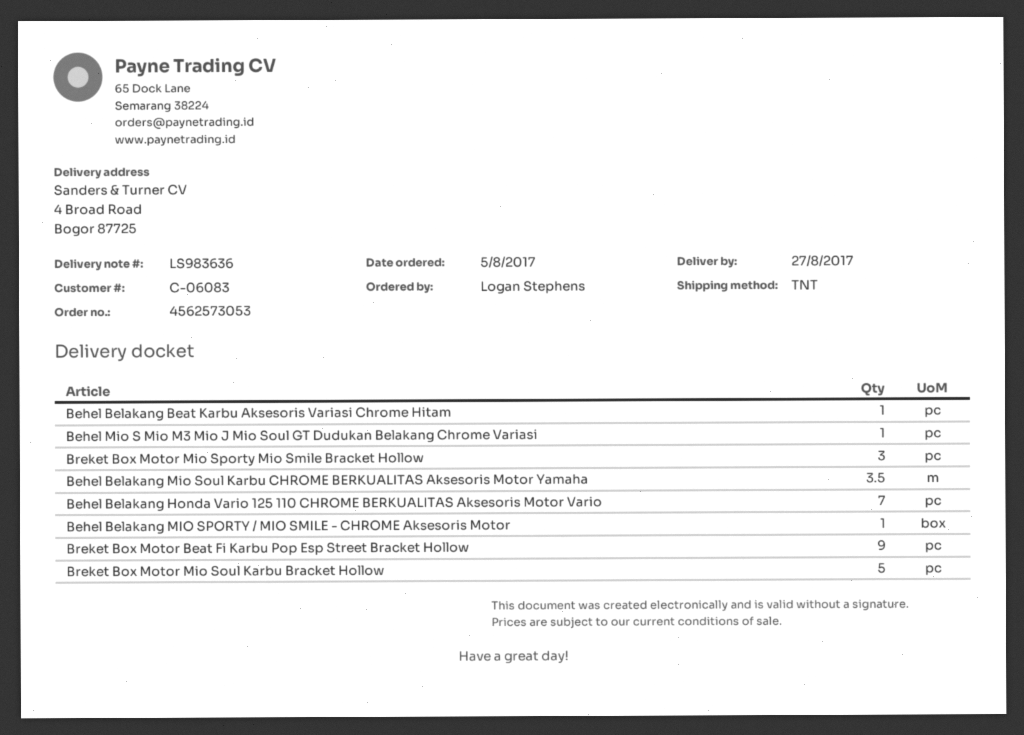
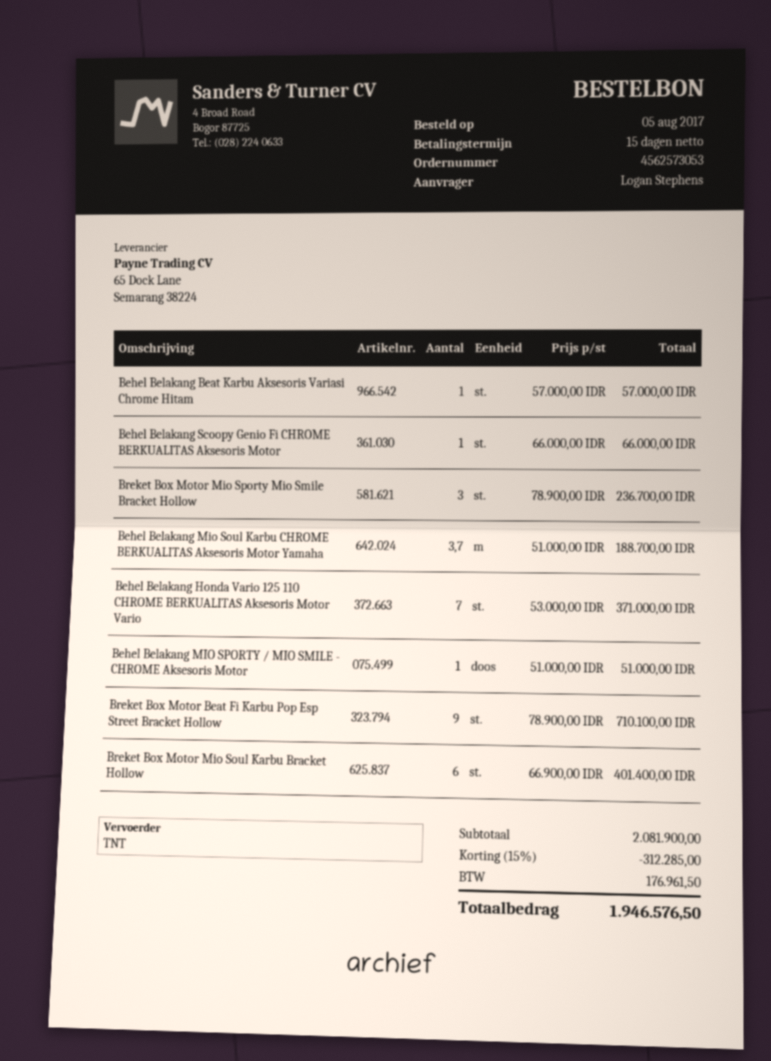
Behel Mio S Mio M3 Mio J Mio Soul GT Dudukan Belakang Chrome Variasi: 1 -> none
Behel Belakang Mio Soul Karbu CHROME BERKUALITAS Aksesoris Motor Yamaha: 3.5 -> 3.7
Breket Box Motor Mio Soul Karbu Bracket Hollow: 5 -> 6
Behel Belakang Scoopy Genio Fi CHROME BERKUALITAS Aksesoris Motor: none -> 1

